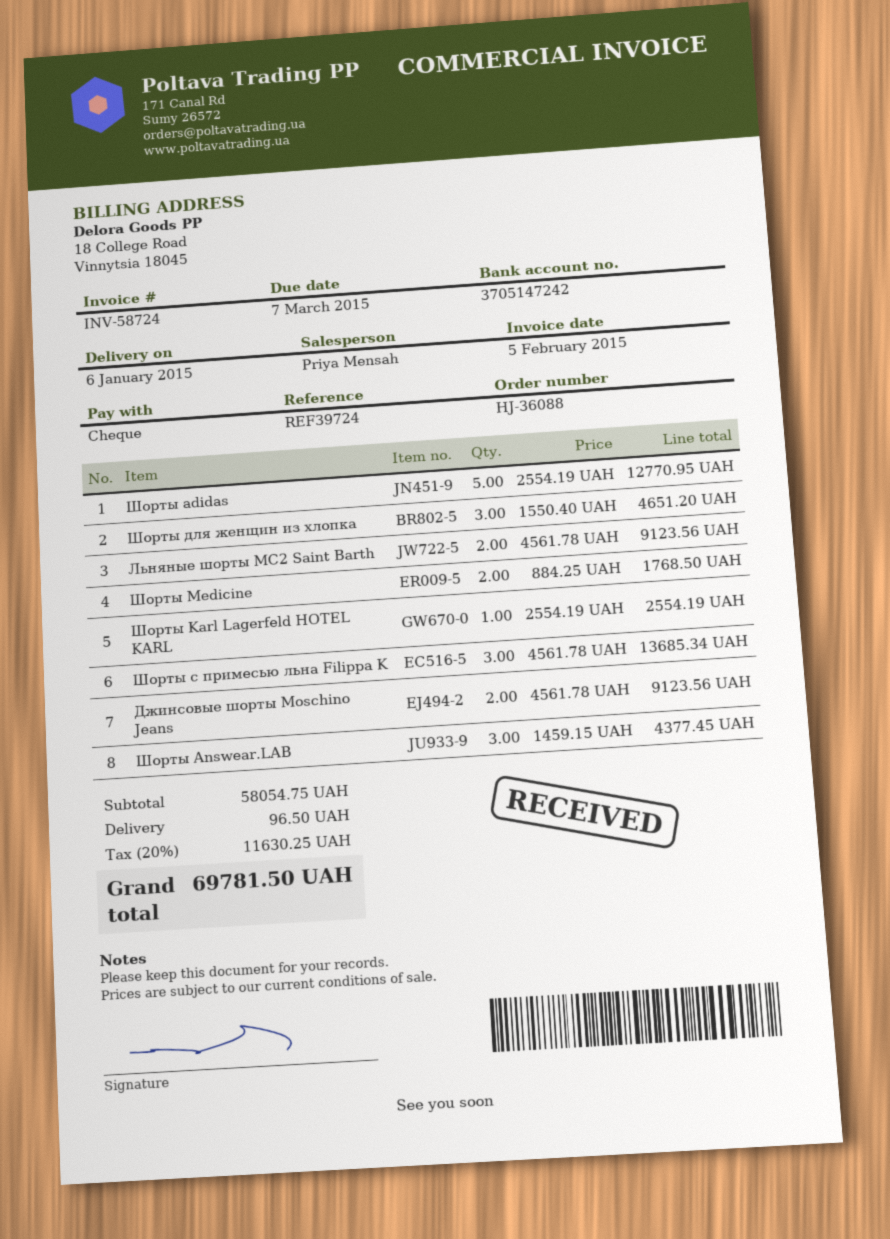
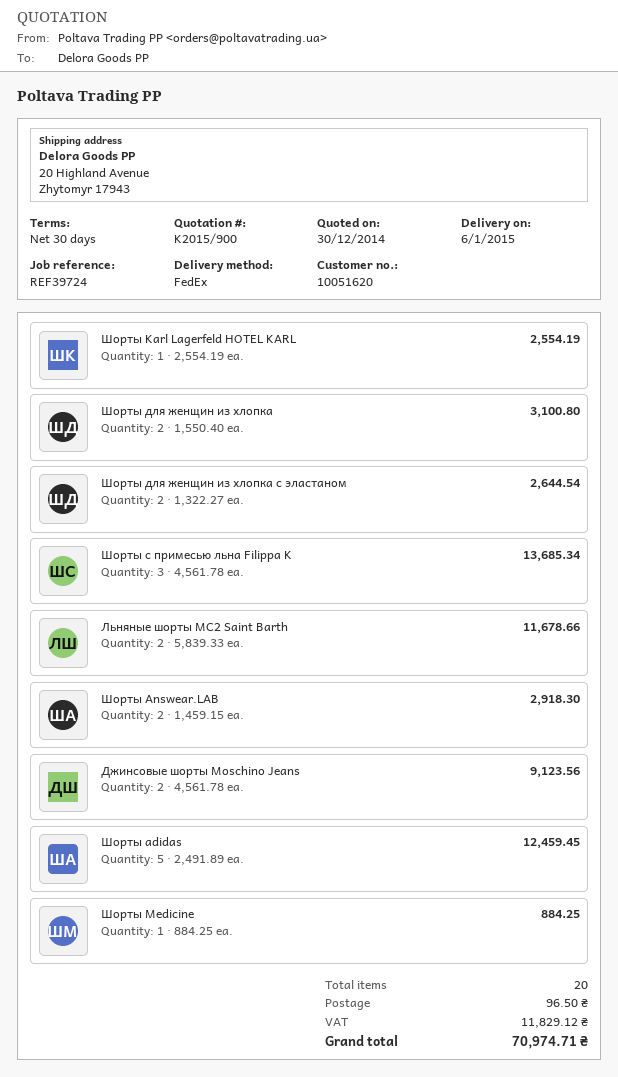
Шорты adidas: 5 x 2554.19 = 12770.95 -> 5 x 2491.89 = 12459.45
Шорты для женщин из хлопка: 3 x 1550.40 = 4651.20 -> 2 x 1550.40 = 3100.80
Льняные шорты MC2 Saint Barth: 2 x 4561.78 = 9123.56 -> 2 x 5839.33 = 11678.66
Шорты Medicine: 2 x 884.25 = 1768.50 -> 1 x 884.25 = 884.25
Шорты Answear.LAB: 3 x 1459.15 = 4377.45 -> 2 x 1459.15 = 2918.30
Шорты для женщин из хлопка с эластаном: none -> 2 x 1322.27 = 2644.54
tax: 11630.25 -> 11829.12
total: 69781.50 -> 70974.71

